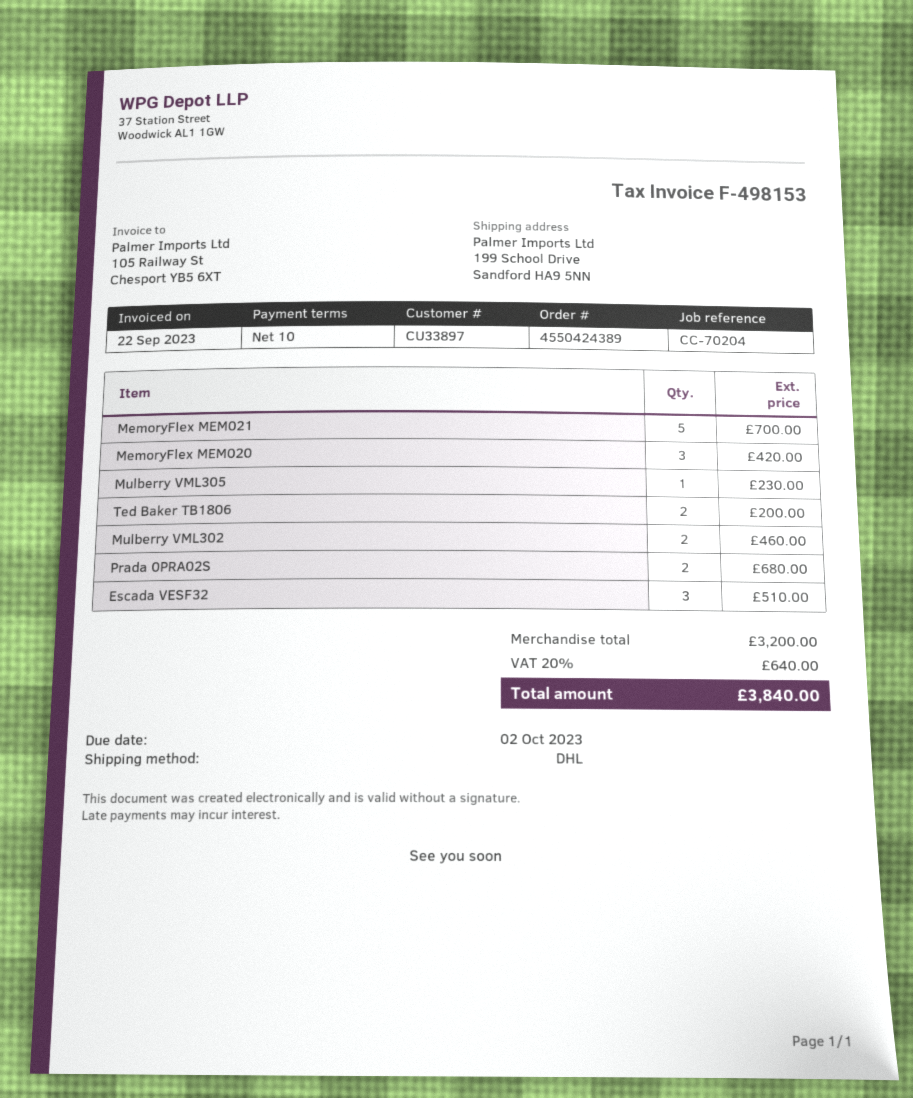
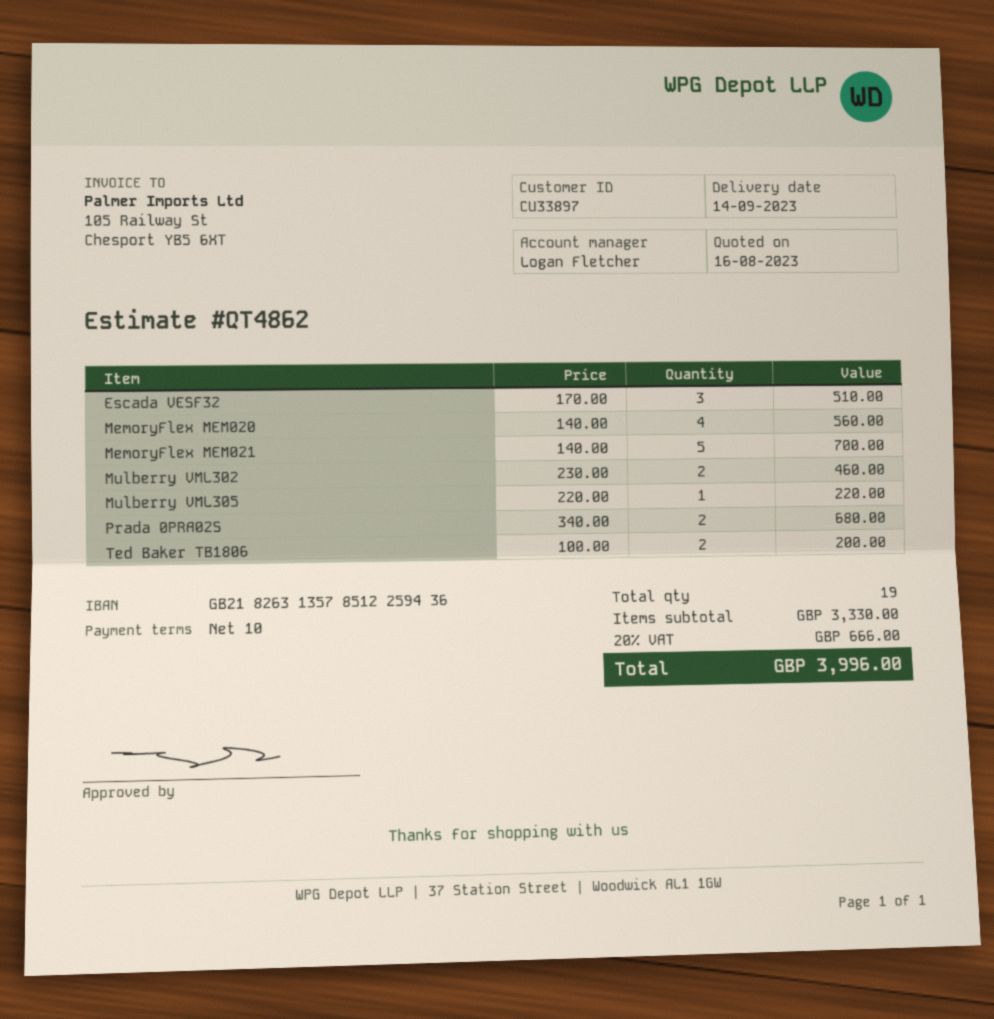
MemoryFlex MEM020: 3 for 420.00 -> 4 for 560.00
Mulberry VML305: 1 for 230.00 -> 1 for 220.00
subtotal: 3200.00 -> 3330.00
tax: 20% = 640.00 -> 20% = 666.00
total: 3840.00 -> 3996.00

